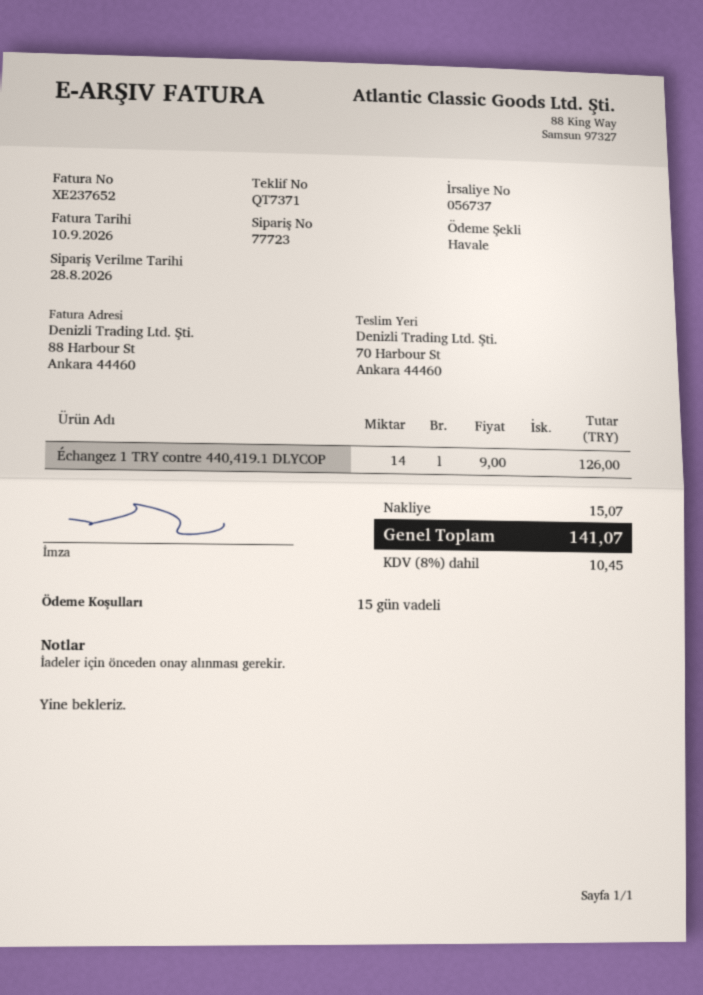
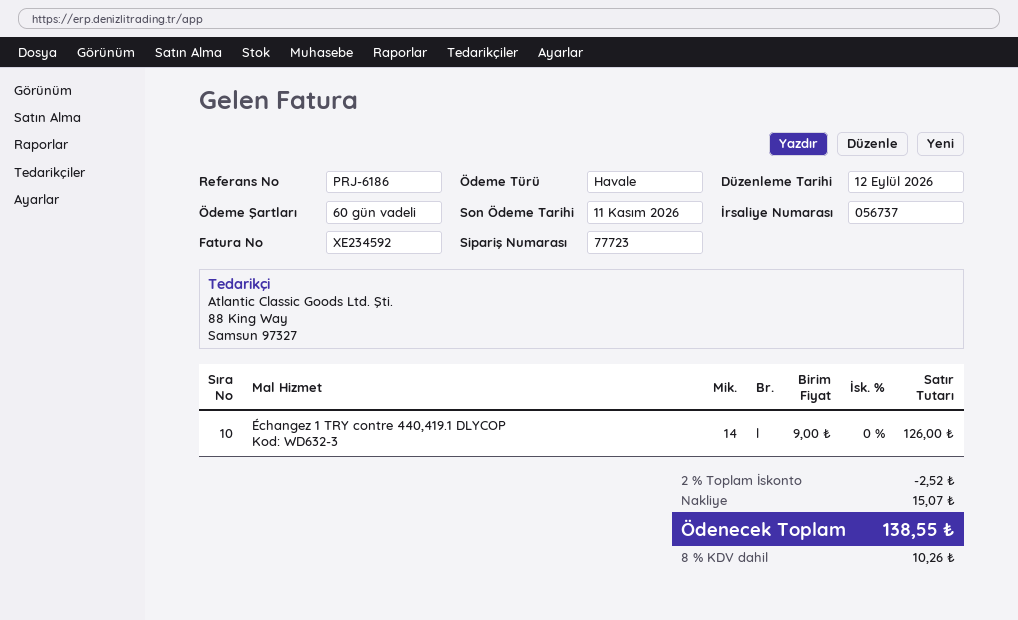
invoice number: XE237652 -> XE234592
invoice date: 2026-09-10 -> 2026-09-12
payment terms: 15 days -> 60 days
discount: none -> 2% = 2.52
tax: 8% = 10.45 -> 8% = 10.26
total: 141.07 -> 138.55

